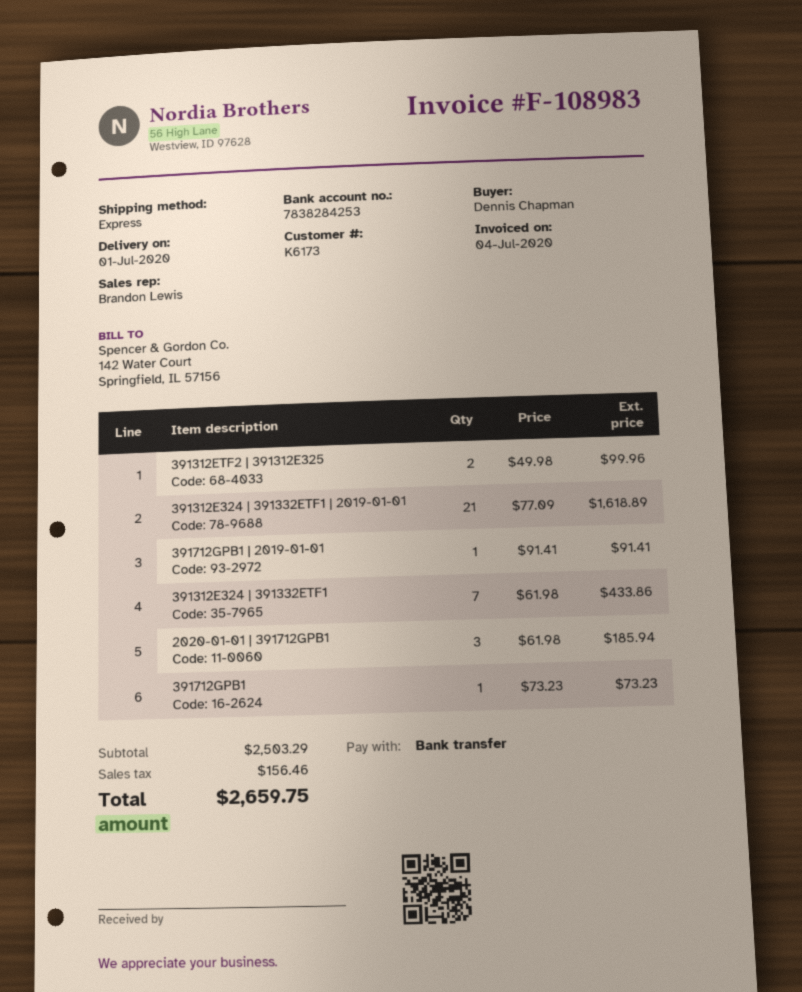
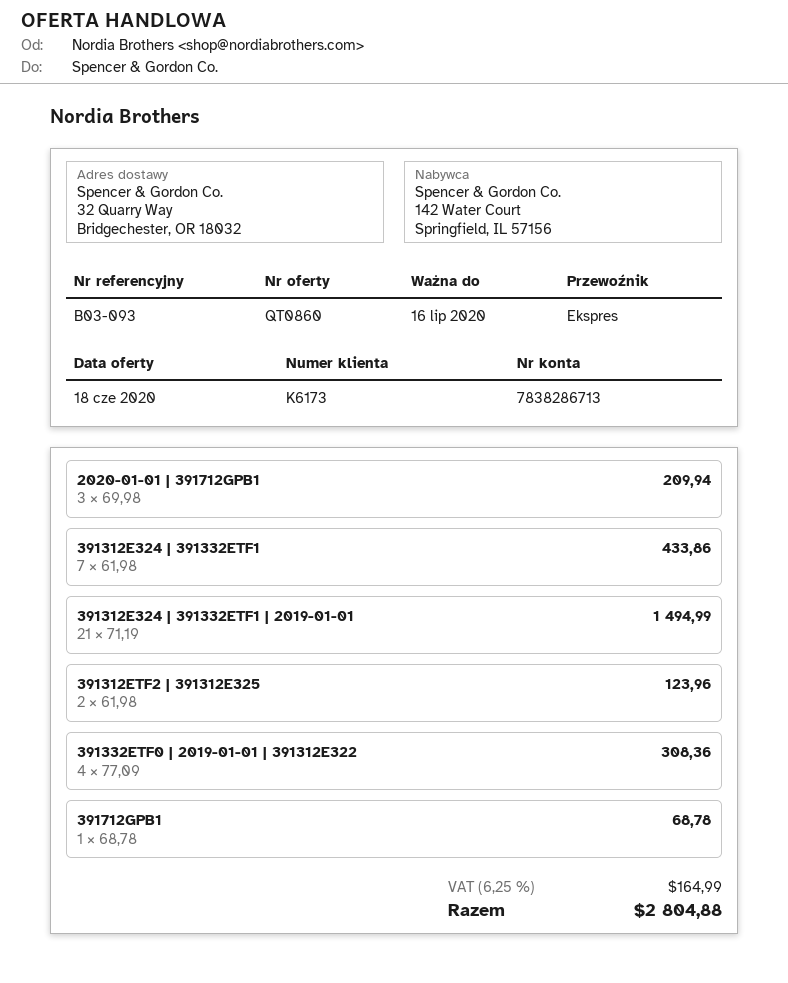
bank account: 7838284253 -> 7838286713
391312ETF2 | 391312E325: 2 x 49.98 = 99.96 -> 2 x 61.98 = 123.96
391312E324 | 391332ETF1 | 2019-01-01: 21 x 77.09 = 1618.89 -> 21 x 71.19 = 1494.99
391712GPB1 | 2019-01-01: 1 x 91.41 = 91.41 -> none
2020-01-01 | 391712GPB1: 3 x 61.98 = 185.94 -> 3 x 69.98 = 209.94
391712GPB1: 1 x 73.23 = 73.23 -> 1 x 68.78 = 68.78
391332ETF0 | 2019-01-01 | 391312E322: none -> 4 x 77.09 = 308.36
tax: 156.46 -> 164.99
total: 2659.75 -> 2804.88

